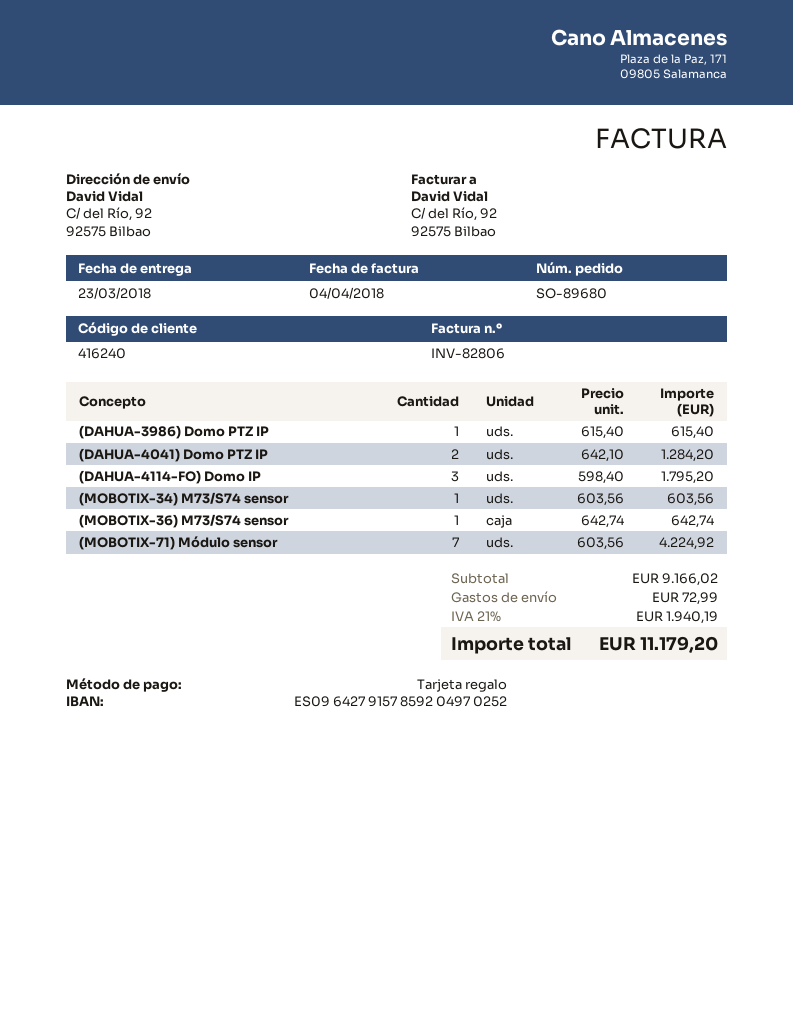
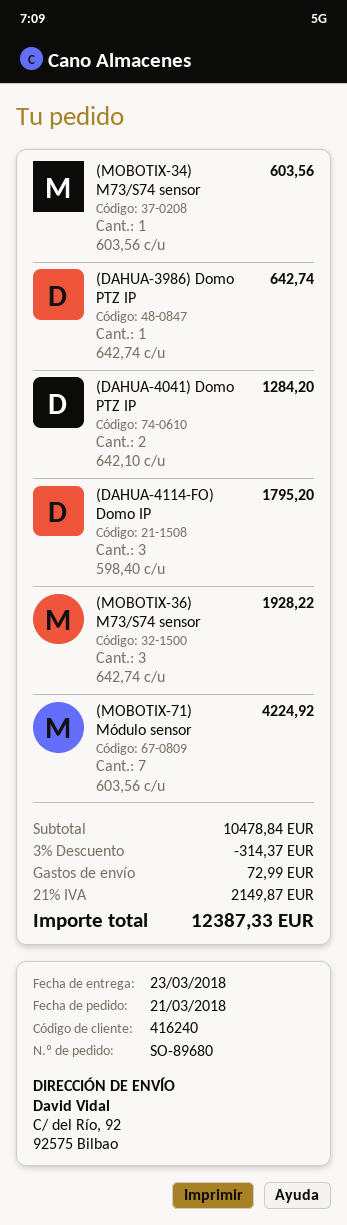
(DAHUA-3986) Domo PTZ IP: 1 x 615.40 = 615.40 -> 1 x 642.74 = 642.74
(MOBOTIX-36) M73/S74 sensor: 1 x 642.74 = 642.74 -> 3 x 642.74 = 1928.22
subtotal: 9166.02 -> 10478.84
discount: none -> 3% = 314.37
tax: 21% = 1940.19 -> 21% = 2149.87
total: 11179.20 -> 12387.33

